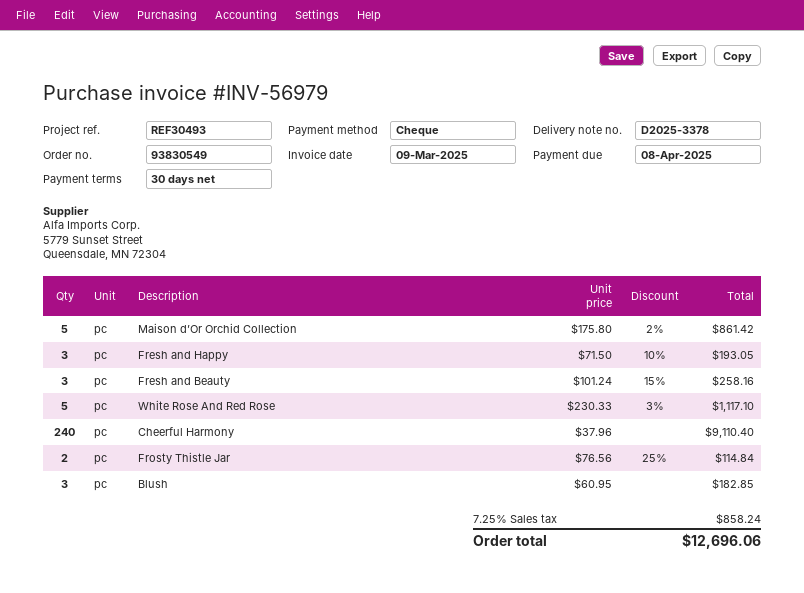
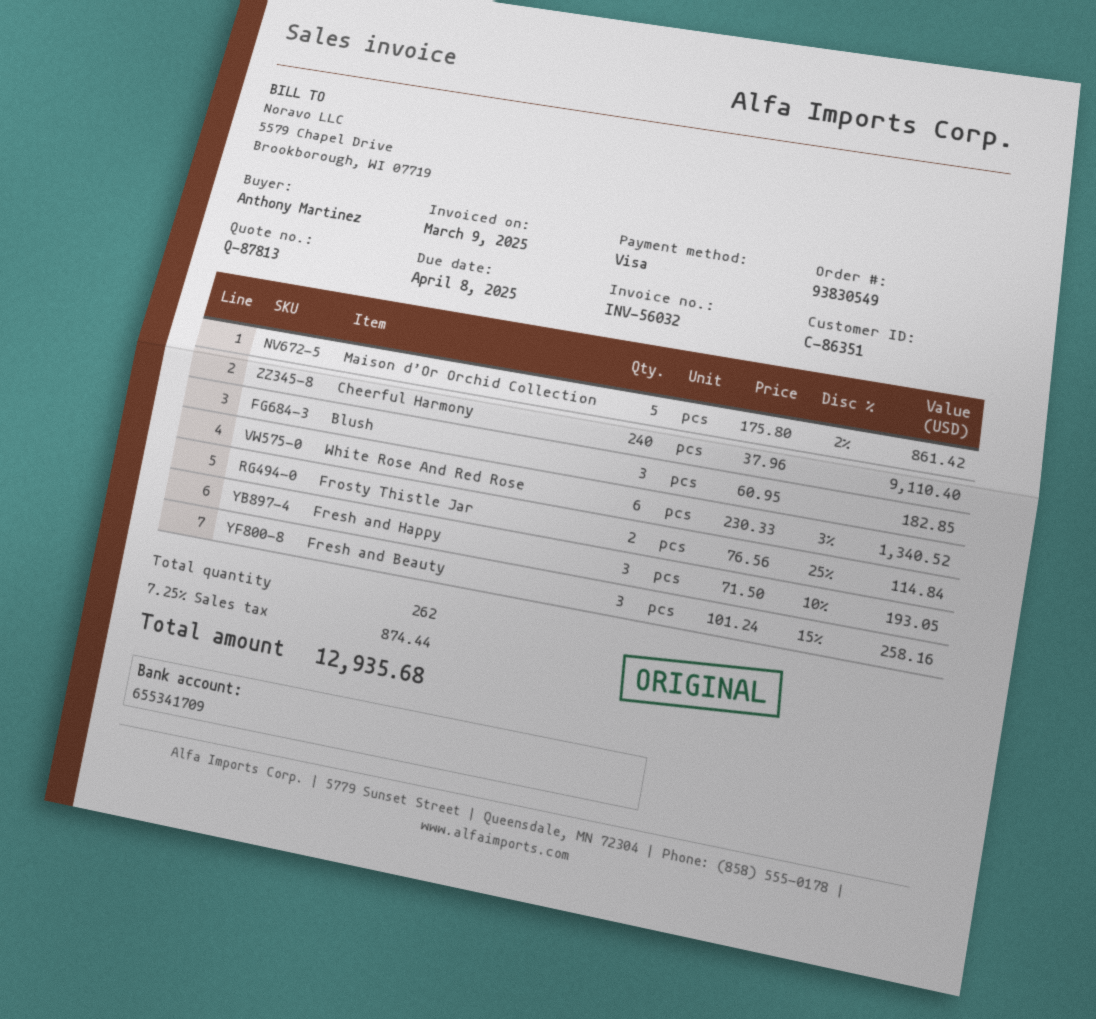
invoice number: INV-56979 -> INV-56032
payment method: cheque -> Visa
White Rose And Red Rose: 5 x 230.33 - 3% = 1117.10 -> 6 x 230.33 - 3% = 1340.52
tax: 7.25% = 858.24 -> 7.25% = 874.44
total: 12696.06 -> 12935.68

